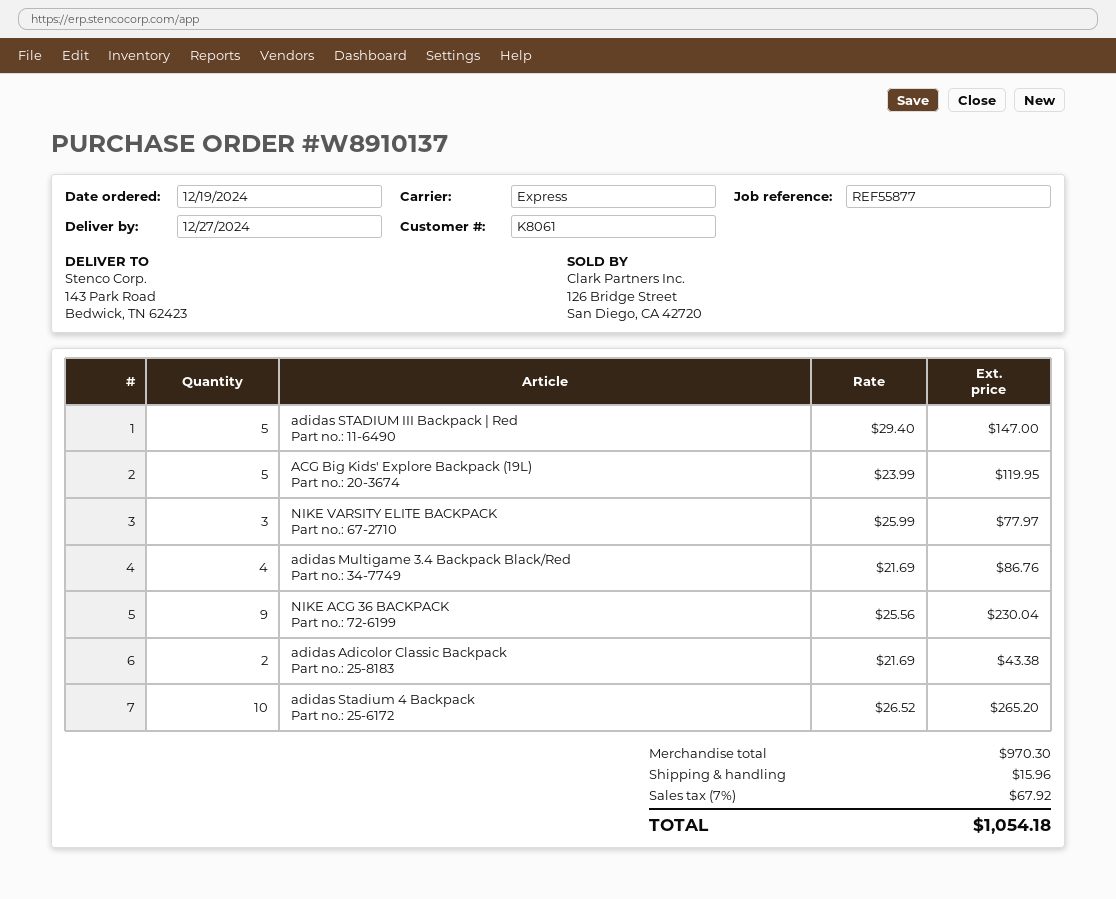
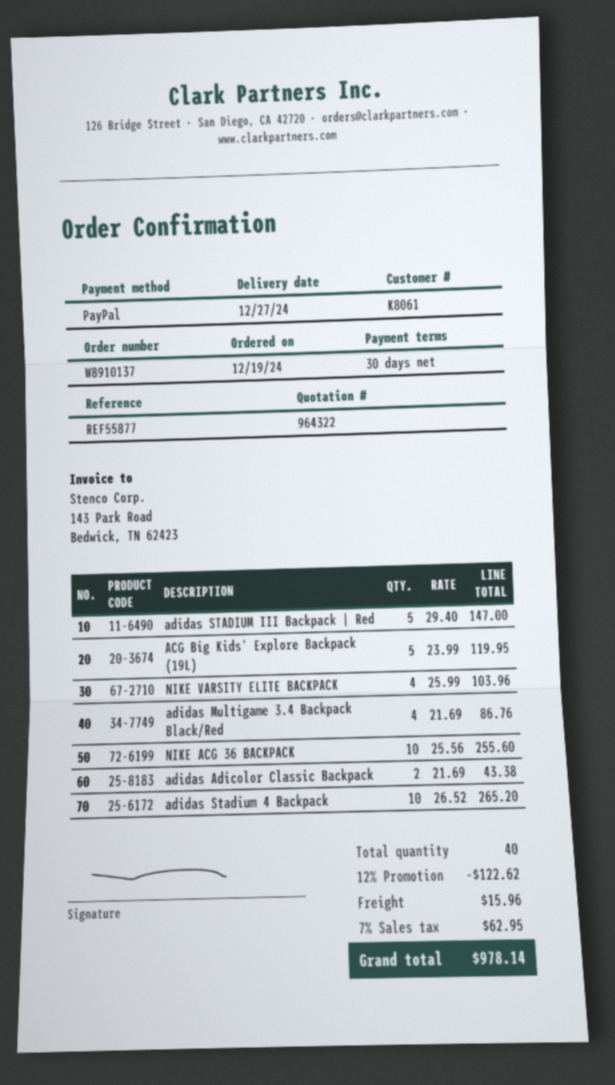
NIKE VARSITY ELITE BACKPACK: 3 x 25.99 = 77.97 -> 4 x 25.99 = 103.96
NIKE ACG 36 BACKPACK: 9 x 25.56 = 230.04 -> 10 x 25.56 = 255.60
discount: none -> 12% = 122.62
tax: 7% = 67.92 -> 7% = 62.95
total: 1054.18 -> 978.14

